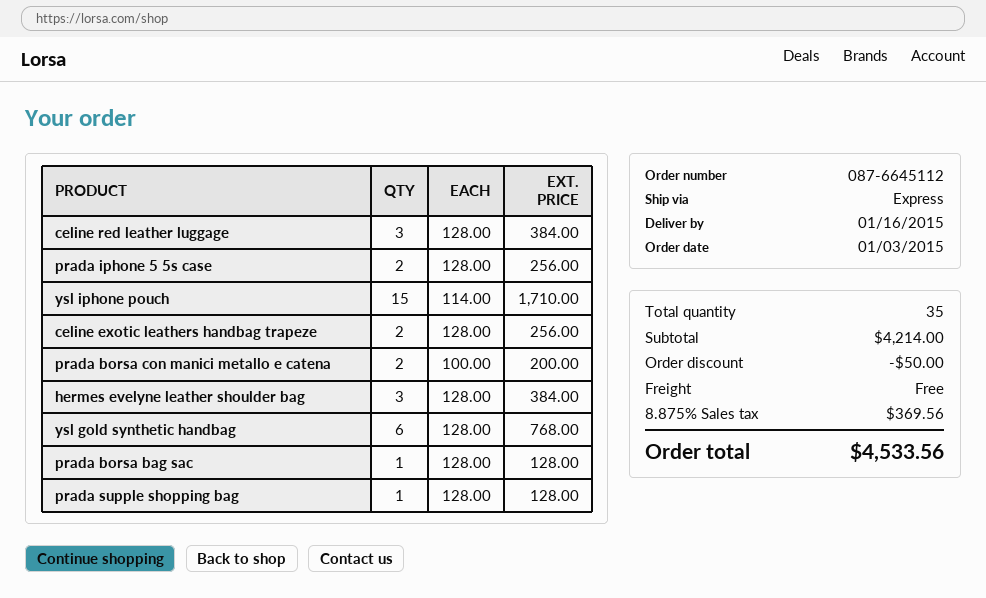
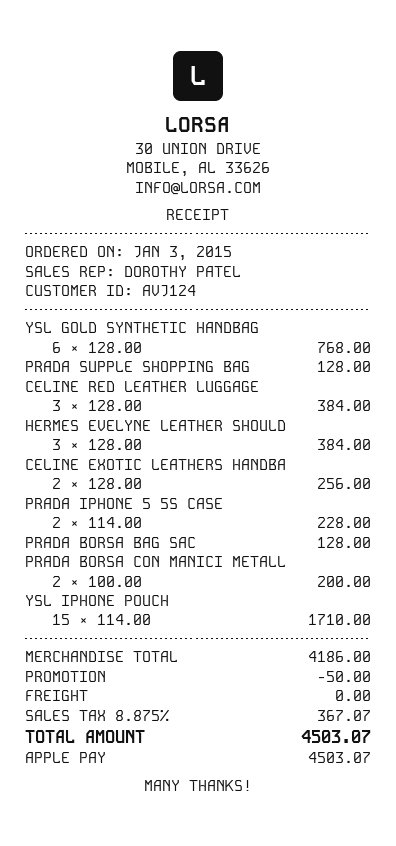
prada iphone 5 5s case: 2 x 128.00 = 256.00 -> 2 x 114.00 = 228.00
subtotal: 4214.00 -> 4186.00
tax: 8.875% = 369.56 -> 8.875% = 367.07
total: 4533.56 -> 4503.07

